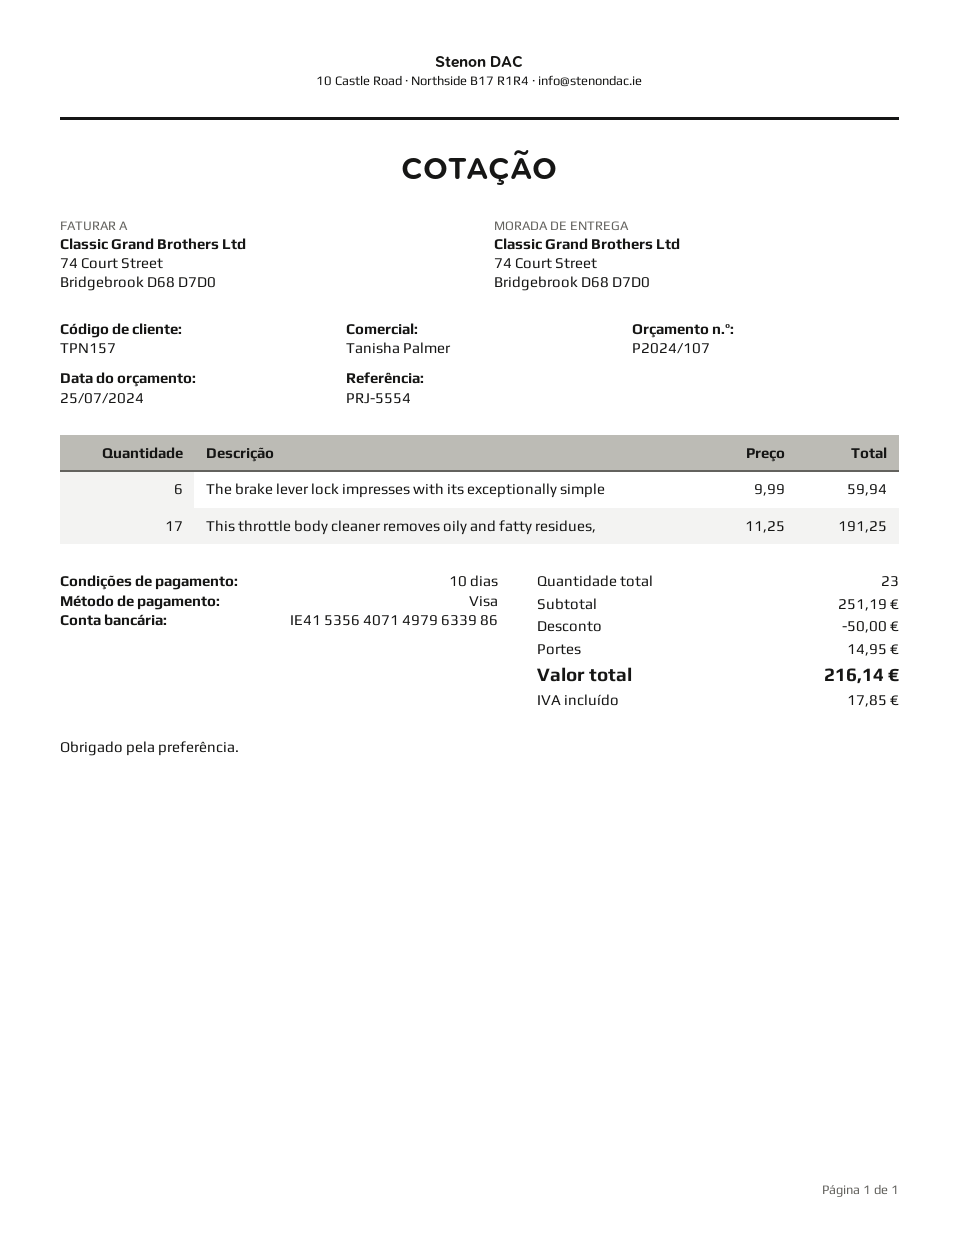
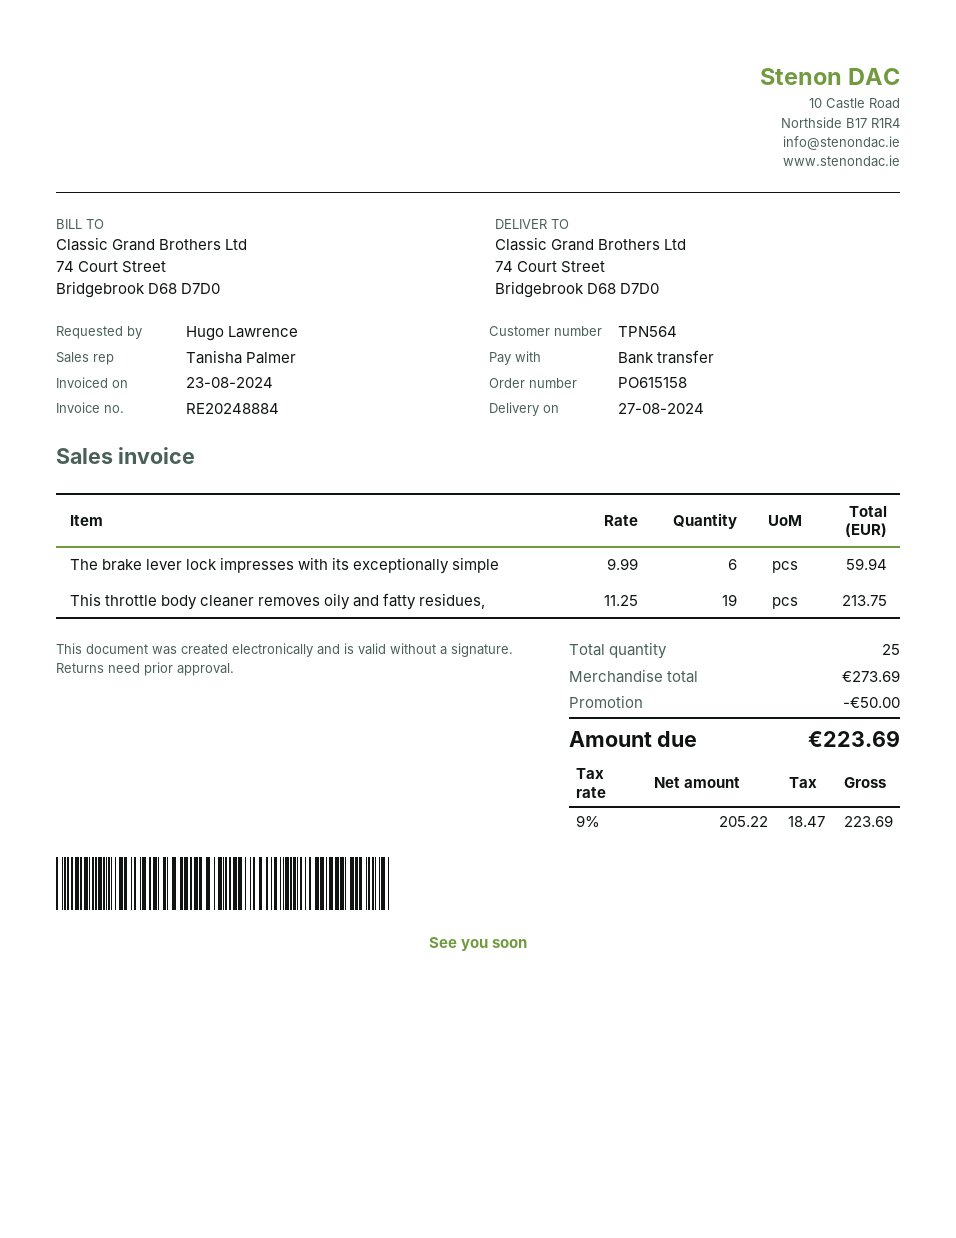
customer number: TPN157 -> TPN564
payment method: Visa -> bank transfer
This throttle body cleaner removes oily and fatty residues,: 17 x 11.25 = 191.25 -> 19 x 11.25 = 213.75
total quantity: 23 -> 25
subtotal: 251.19 -> 273.69
shipping: 14.95 -> none
tax: 17.85 -> 18.47
total: 216.14 -> 223.69

